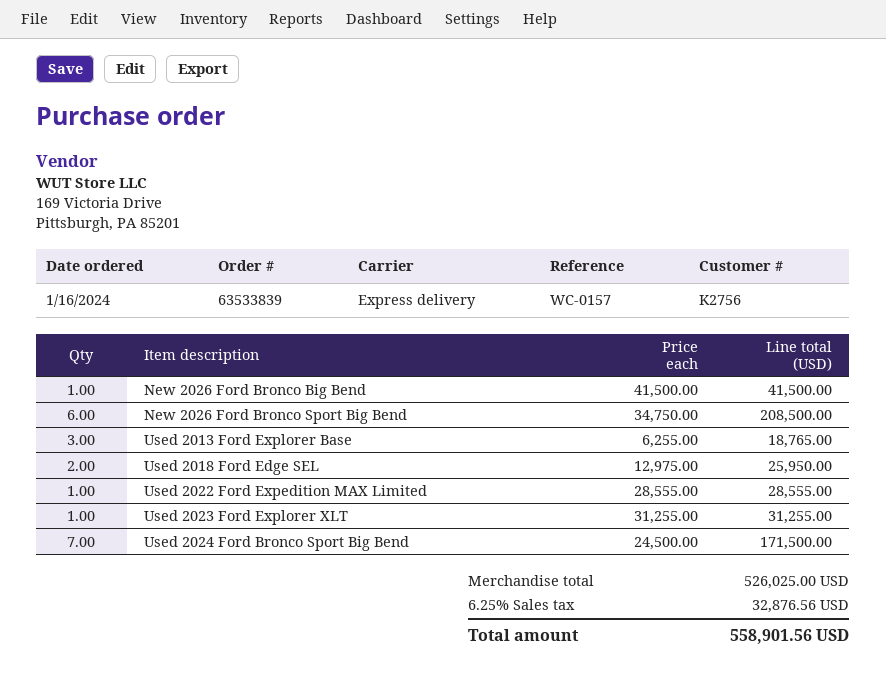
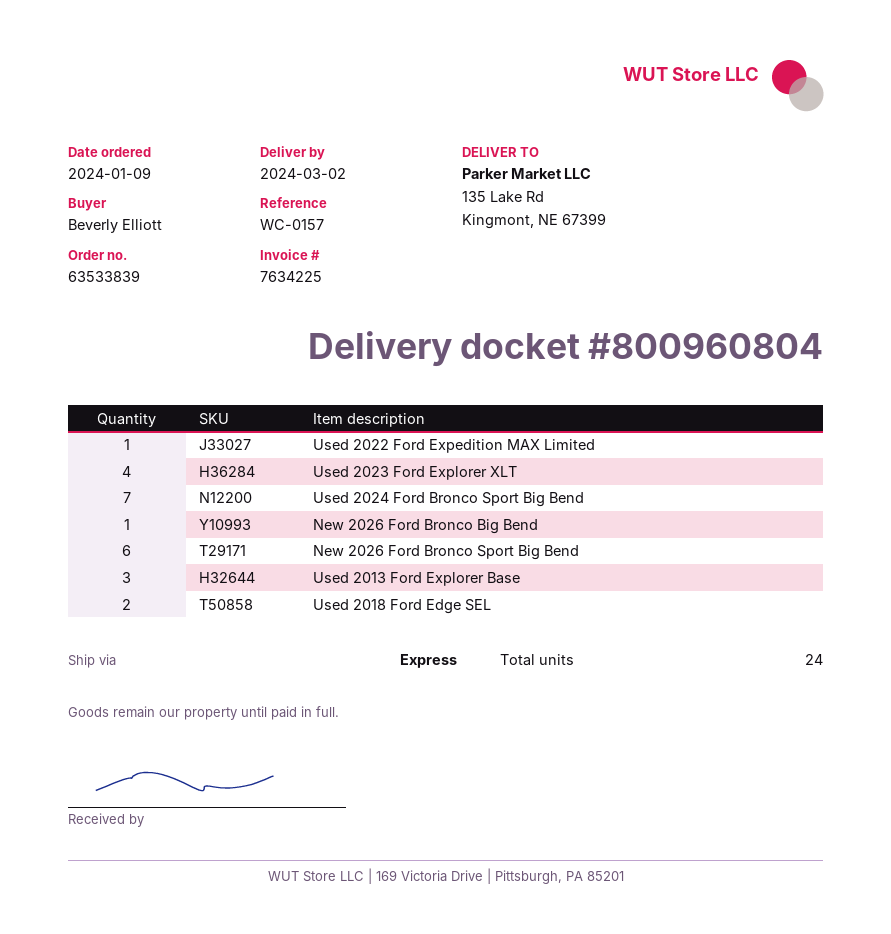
order date: 2024-01-16 -> 2024-01-09
Used 2023 Ford Explorer XLT: 1 -> 4

